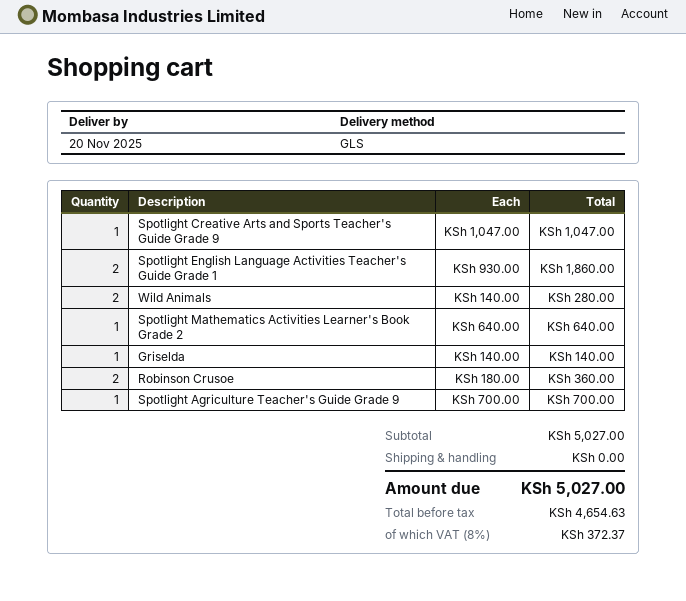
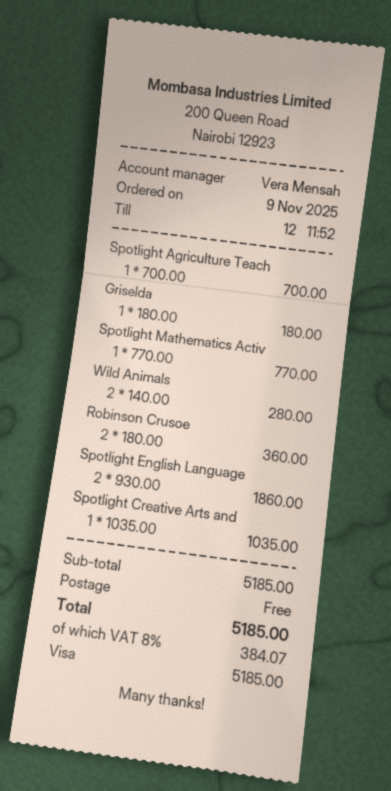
Spotlight Creative Arts and Sports Teacher's Guide Grade 9: 1 x 1047.00 = 1047.00 -> 1 x 1035.00 = 1035.00
Spotlight Mathematics Activities Learner's Book Grade 2: 1 x 640.00 = 640.00 -> 1 x 770.00 = 770.00
Griselda: 1 x 140.00 = 140.00 -> 1 x 180.00 = 180.00
subtotal: 5027.00 -> 5185.00
tax: 8% = 372.37 -> 8% = 384.07
total: 5027.00 -> 5185.00

